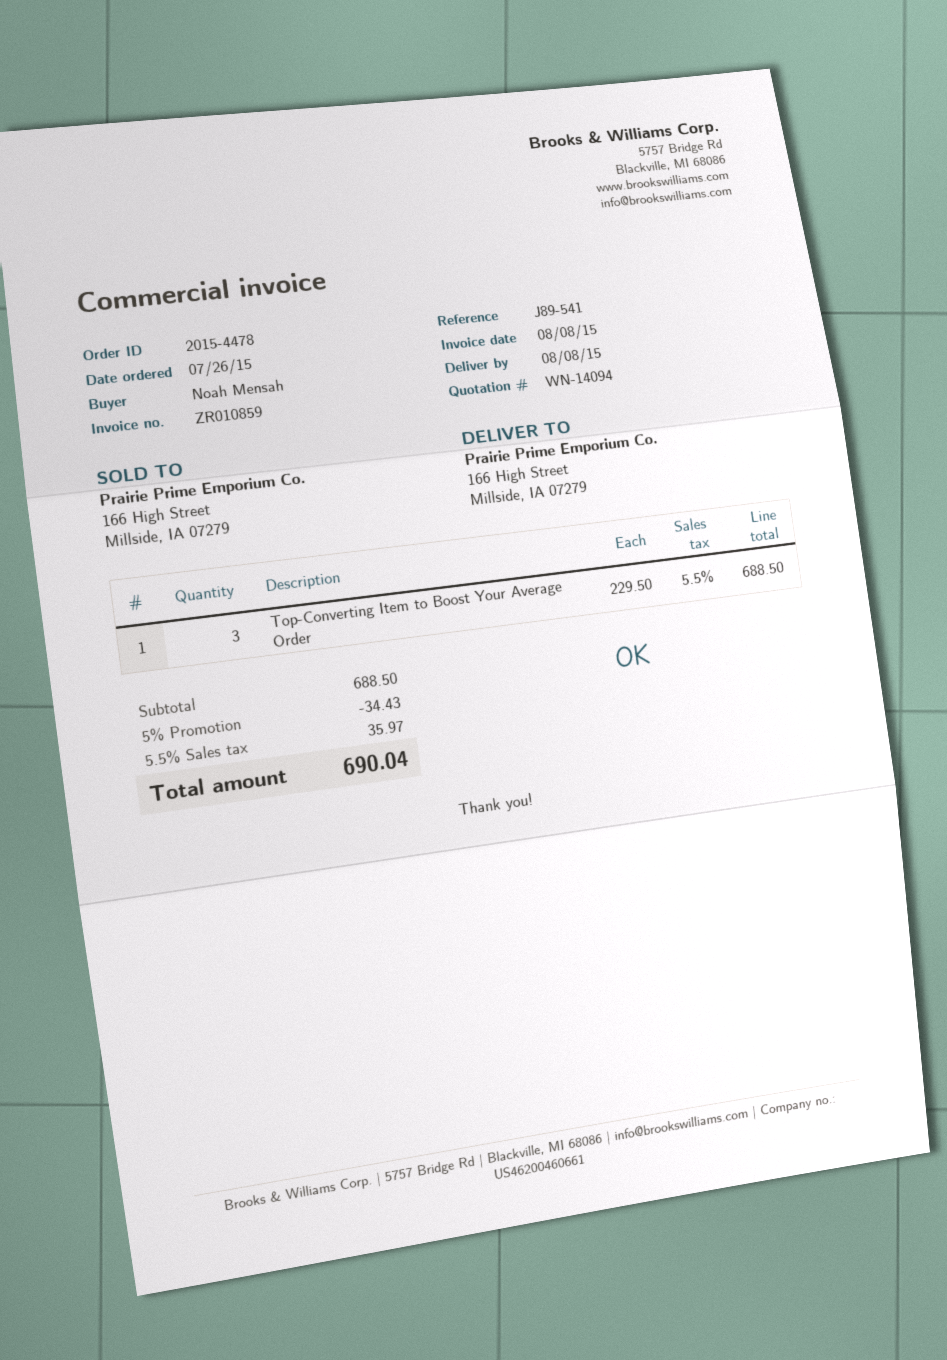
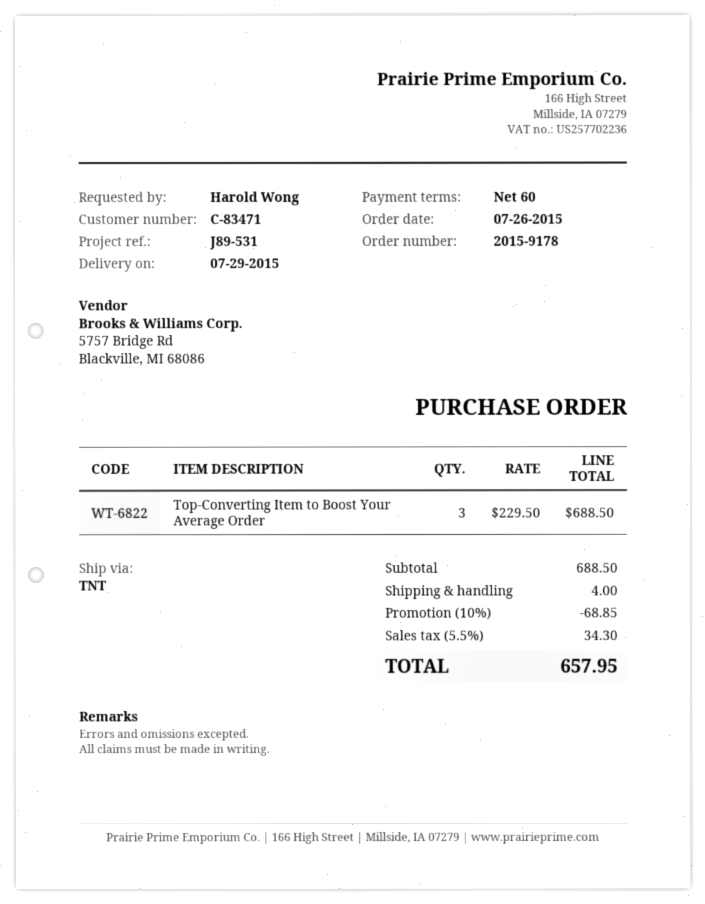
order number: 2015-4478 -> 2015-9178
delivery date: 2015-08-08 -> 2015-07-29
reference: J89-541 -> J89-531
ordered by: Noah Mensah -> Harold Wong
discount: 5% = 34.43 -> 10% = 68.85
shipping: none -> 4.00
tax: 5.5% = 35.97 -> 5.5% = 34.30
total: 690.04 -> 657.95

